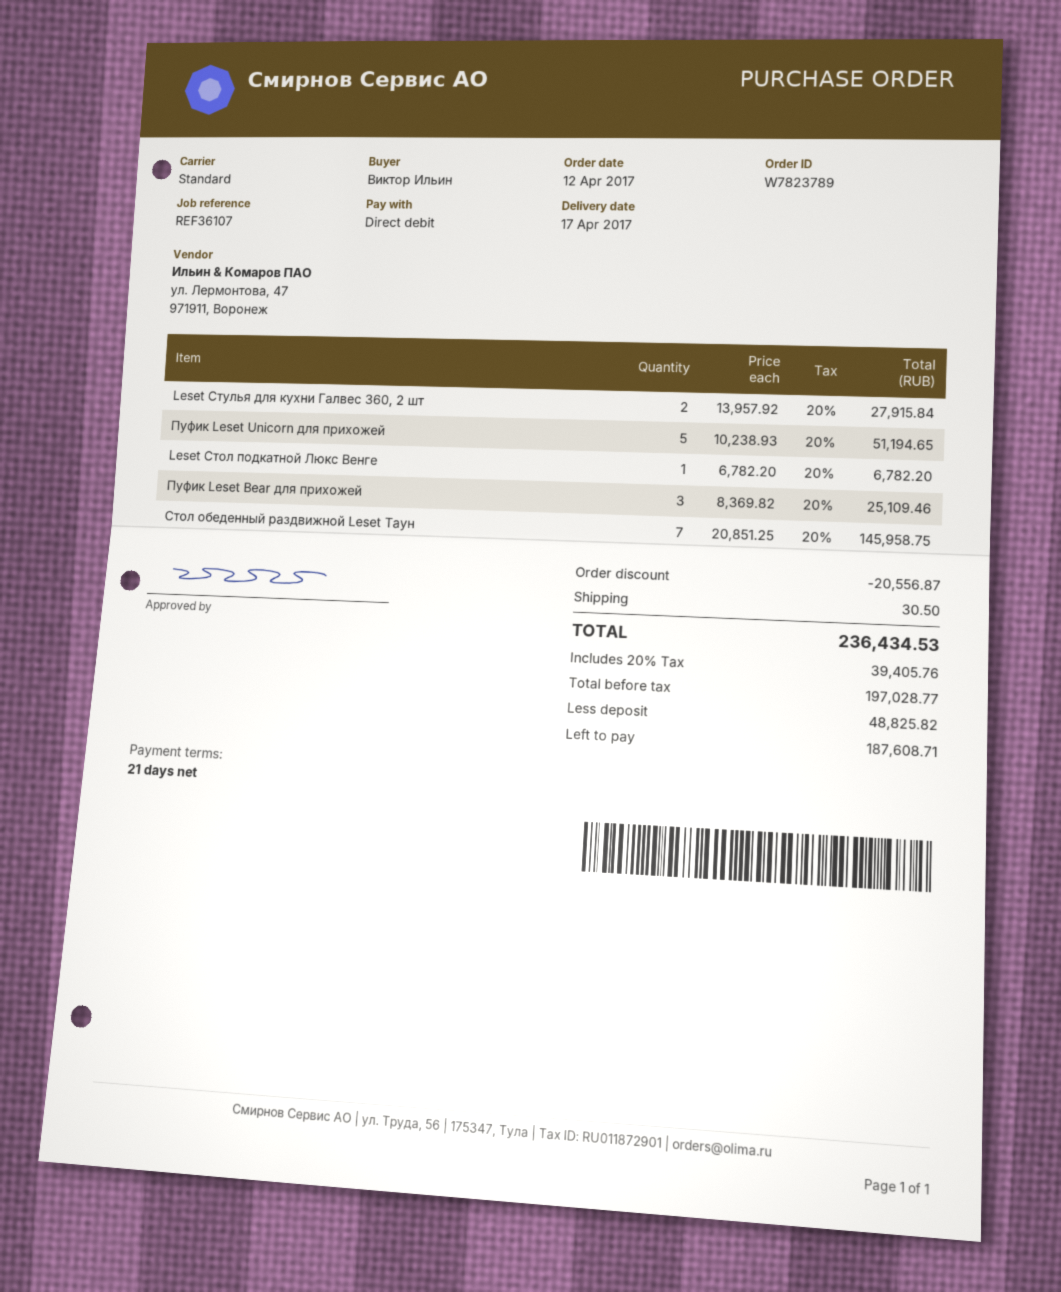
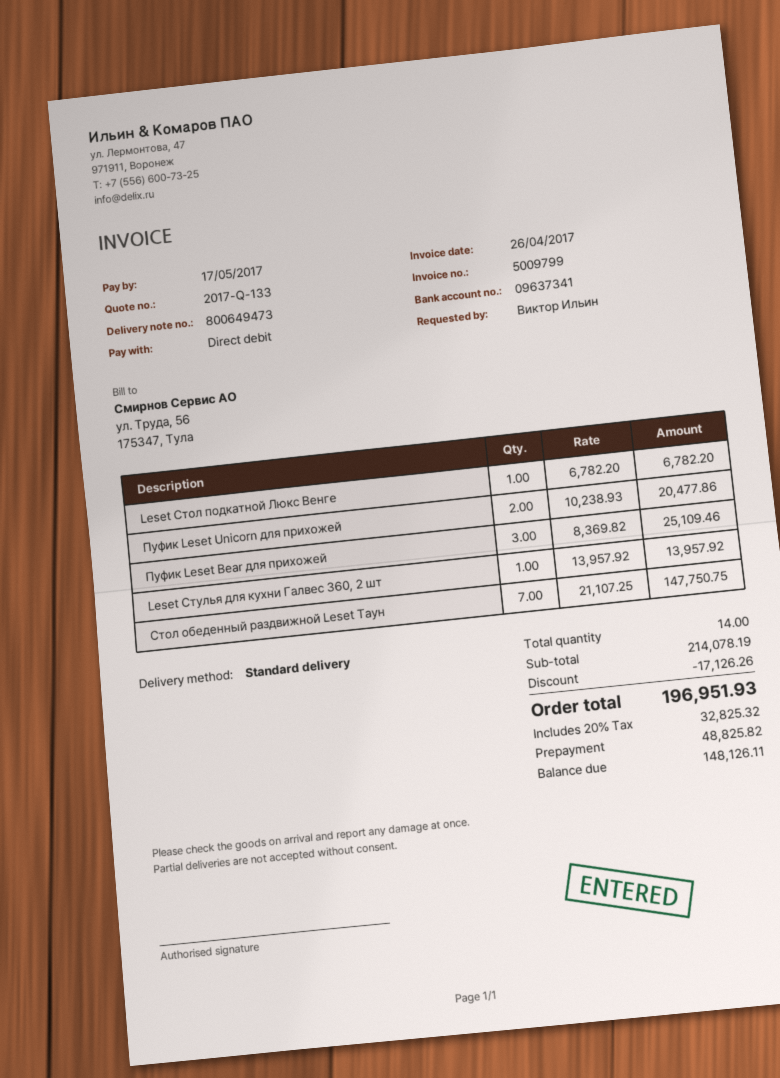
Leset Стулья для кухни Галвес 360, 2 шт: 2 x 13957.92 = 27915.84 -> 1 x 13957.92 = 13957.92
Пуфик Leset Unicorn для прихожей: 5 x 10238.93 = 51194.65 -> 2 x 10238.93 = 20477.86
Стол обеденный раздвижной Leset Таун: 7 x 20851.25 = 145958.75 -> 7 x 21107.25 = 147750.75
discount: 20556.87 -> 17126.26
shipping: 30.50 -> none
tax: 20% = 39405.76 -> 20% = 32825.32
total: 236434.53 -> 196951.93
balance: 187608.71 -> 148126.11

